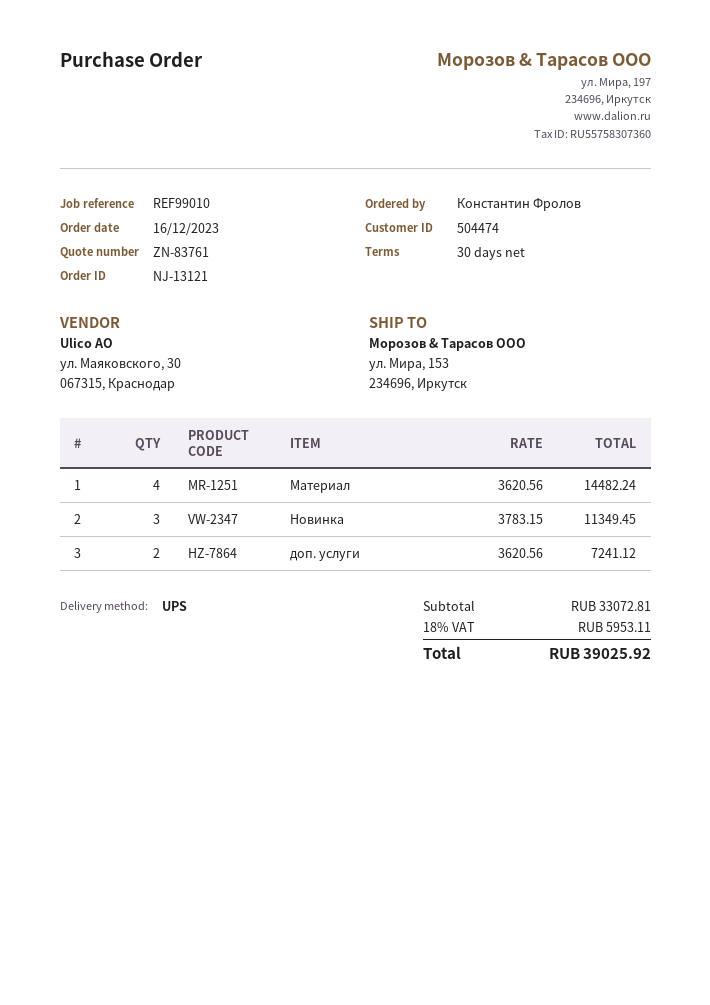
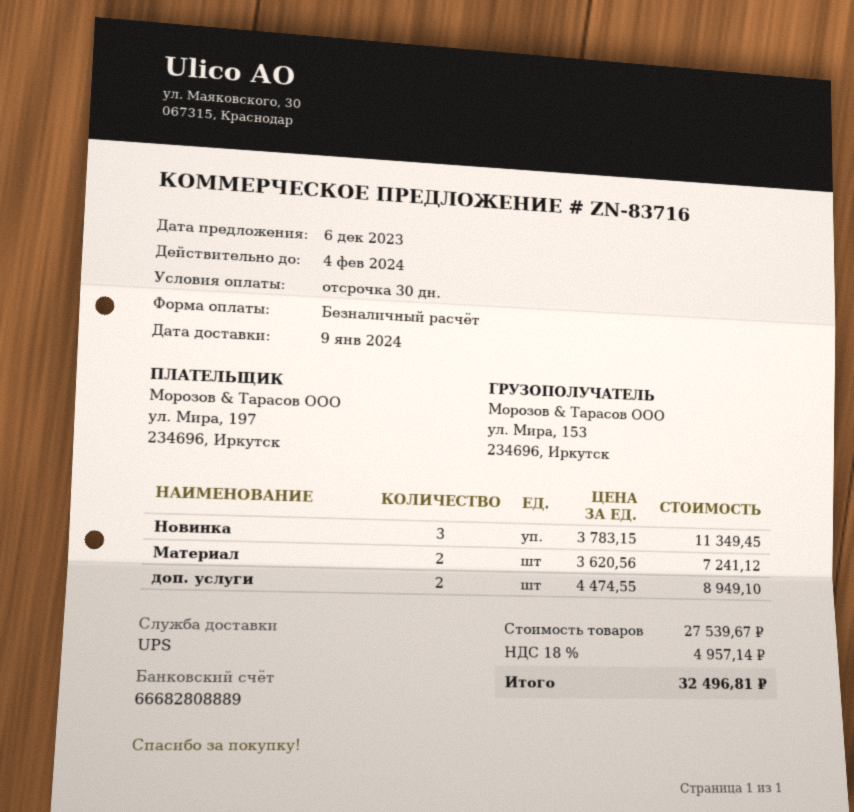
quote number: ZN-83761 -> ZN-83716
Материал: 4 x 3620.56 = 14482.24 -> 2 x 3620.56 = 7241.12
доп. услуги: 2 x 3620.56 = 7241.12 -> 2 x 4474.55 = 8949.10
subtotal: 33072.81 -> 27539.67
tax: 18% = 5953.11 -> 18% = 4957.14
total: 39025.92 -> 32496.81

